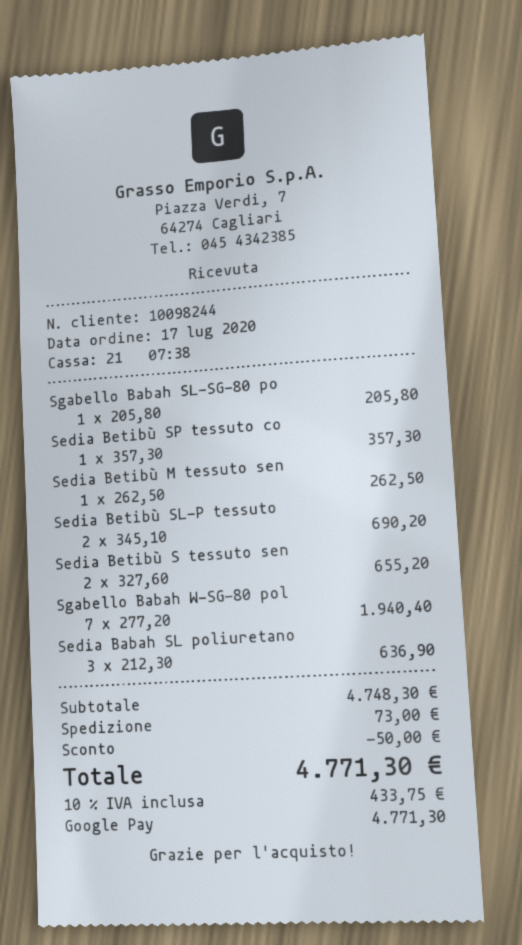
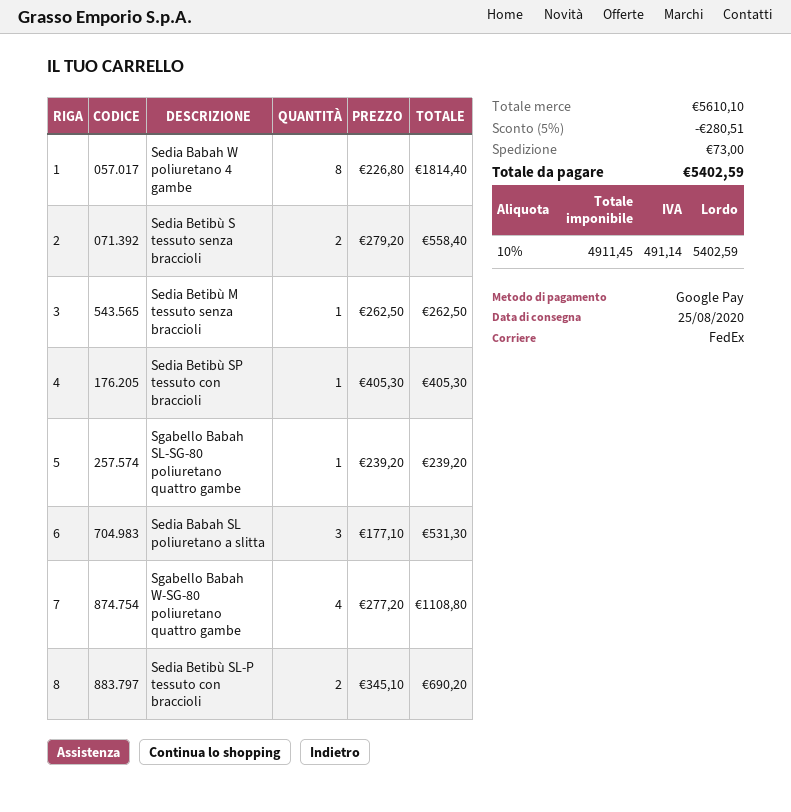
Sgabello Babah SL-SG-80 po: 1 x 205.80 = 205.80 -> 1 x 239.20 = 239.20
Sedia Betibù SP tessuto co: 1 x 357.30 = 357.30 -> 1 x 405.30 = 405.30
Sedia Betibù S tessuto sen: 2 x 327.60 = 655.20 -> 2 x 279.20 = 558.40
Sgabello Babah W-SG-80 pol: 7 x 277.20 = 1940.40 -> 4 x 277.20 = 1108.80
Sedia Babah SL poliuretano: 3 x 212.30 = 636.90 -> 3 x 177.10 = 531.30
Sedia Babah W poliuretano 4 gambe: none -> 8 x 226.80 = 1814.40
subtotal: 4748.30 -> 5610.10
discount: 50.00 -> 280.51
tax: 10% = 433.75 -> 10% = 491.14
total: 4771.30 -> 5402.59

